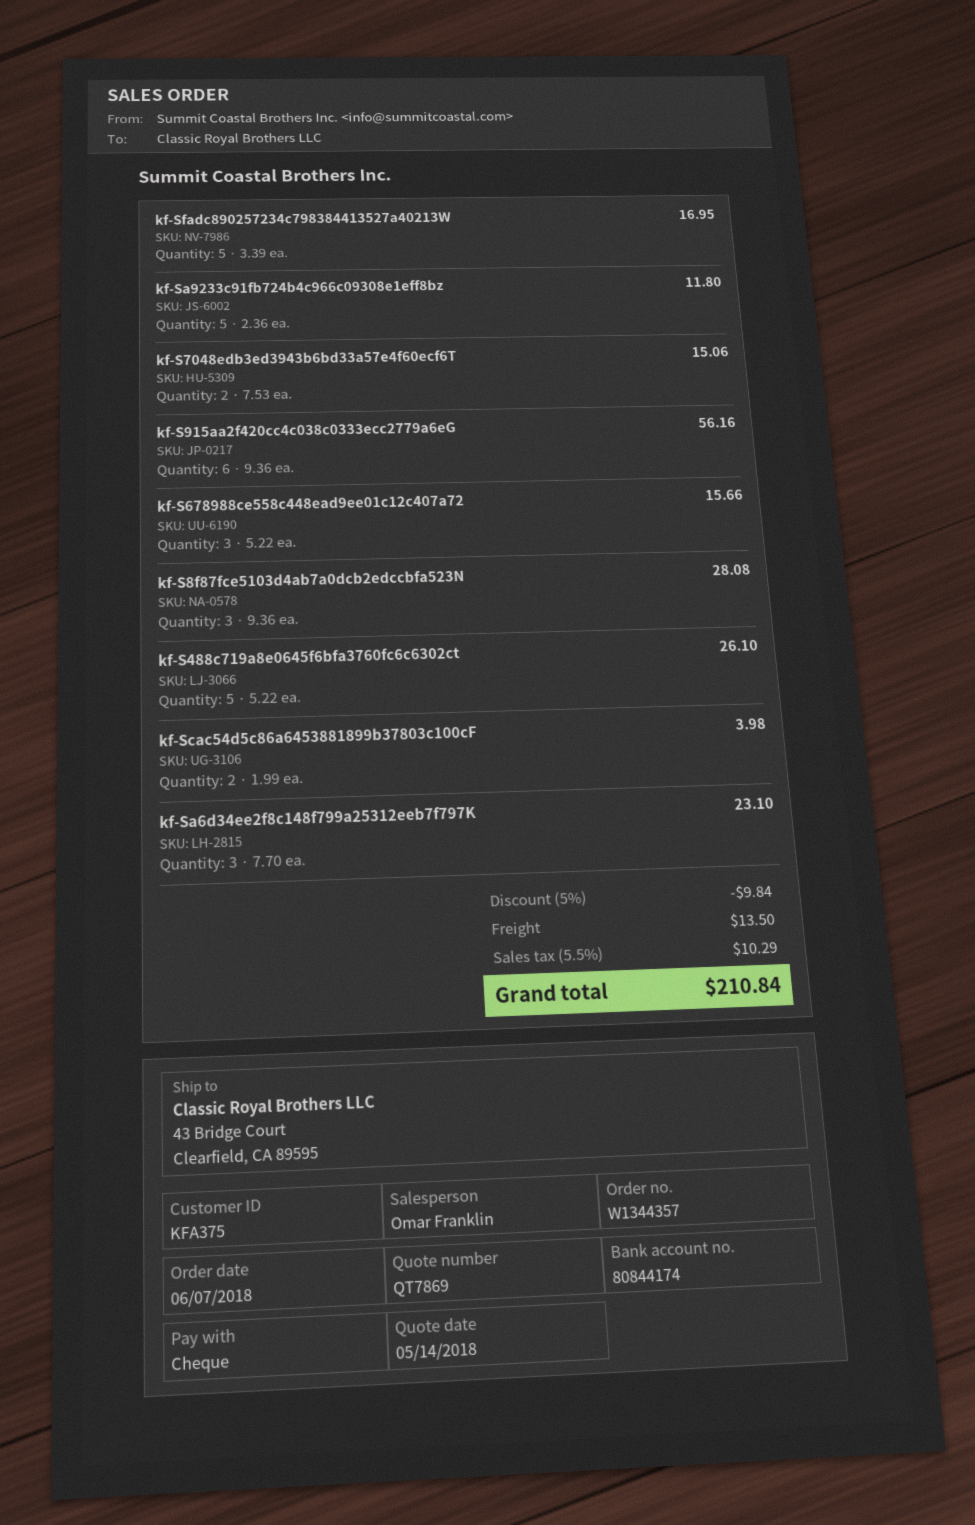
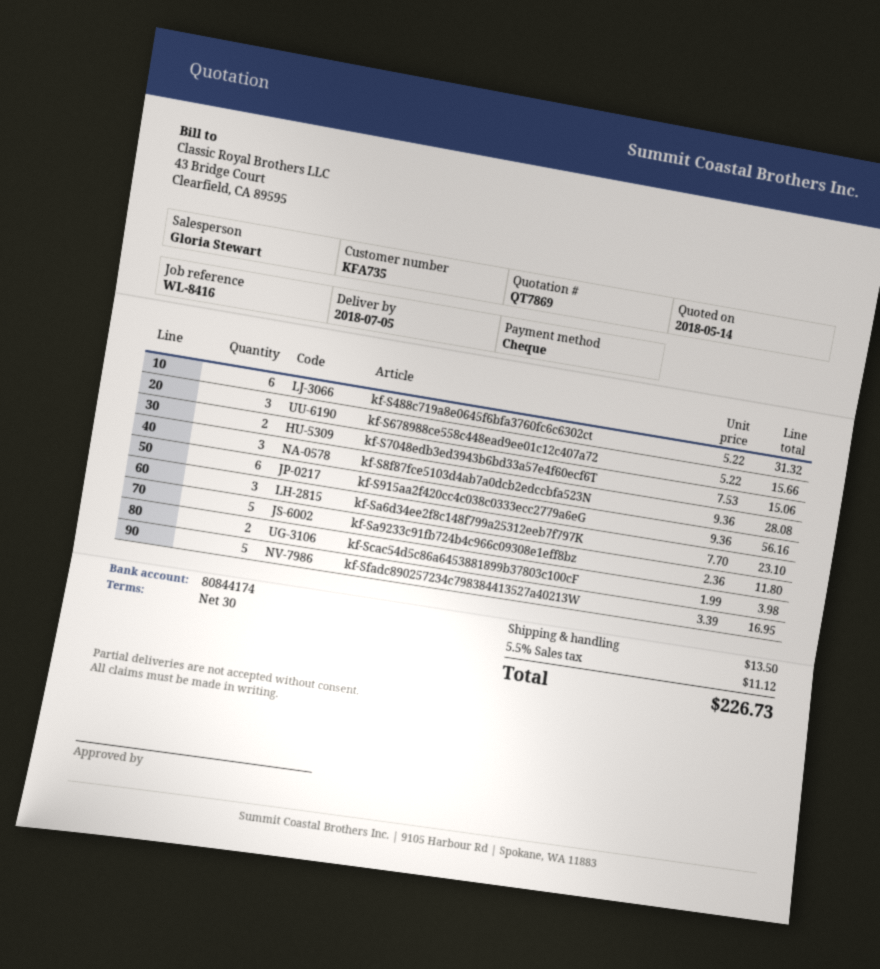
customer number: KFA375 -> KFA735
sales rep: Omar Franklin -> Gloria Stewart
kf-S488c719a8e0645f6bfa3760fc6c6302ct: 5 x 5.22 = 26.10 -> 6 x 5.22 = 31.32
discount: 5% = 9.84 -> none
tax: 5.5% = 10.29 -> 5.5% = 11.12
total: 210.84 -> 226.73

